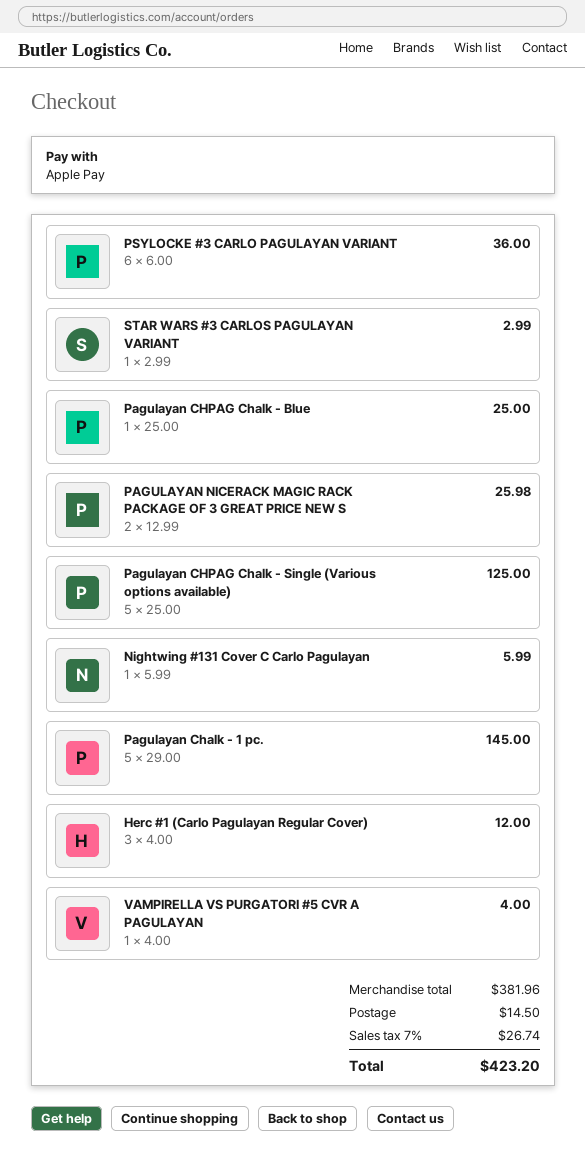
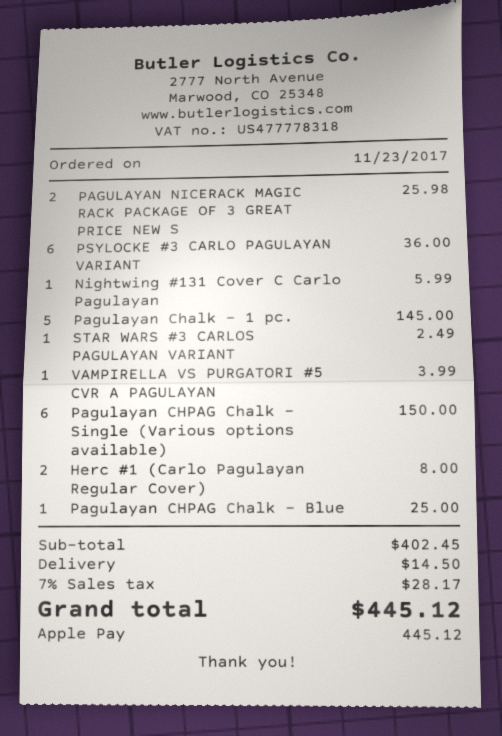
STAR WARS #3 CARLOS PAGULAYAN VARIANT: 1 for 2.99 -> 1 for 2.49
Pagulayan CHPAG Chalk - Single (Various options available): 5 for 125.00 -> 6 for 150.00
Herc #1 (Carlo Pagulayan Regular Cover): 3 for 12.00 -> 2 for 8.00
VAMPIRELLA VS PURGATORI #5 CVR A PAGULAYAN: 1 for 4.00 -> 1 for 3.99
subtotal: 381.96 -> 402.45
tax: 7% = 26.74 -> 7% = 28.17
total: 423.20 -> 445.12

